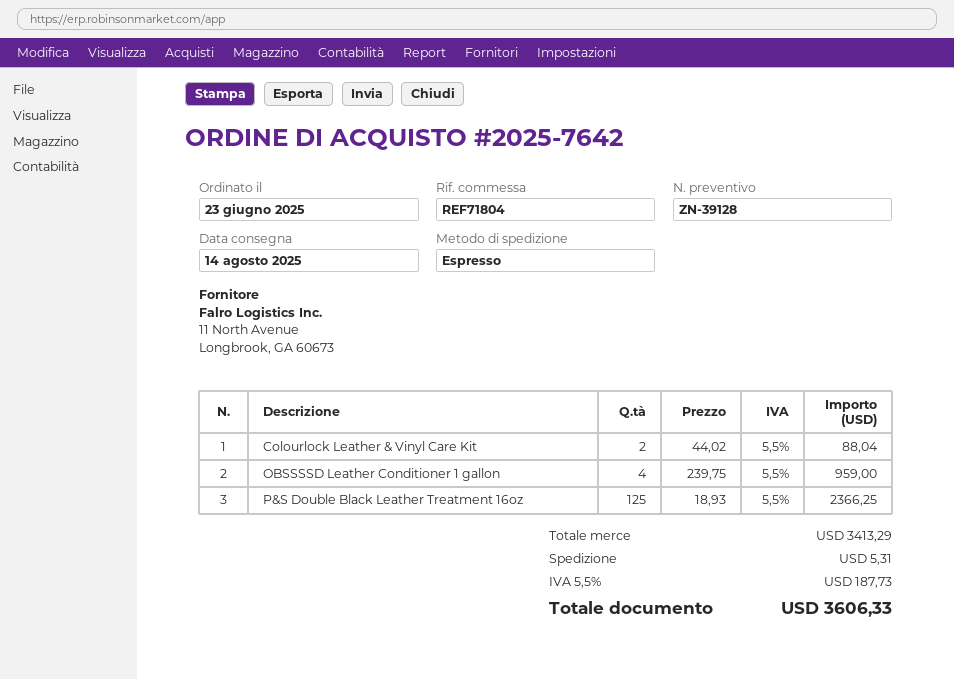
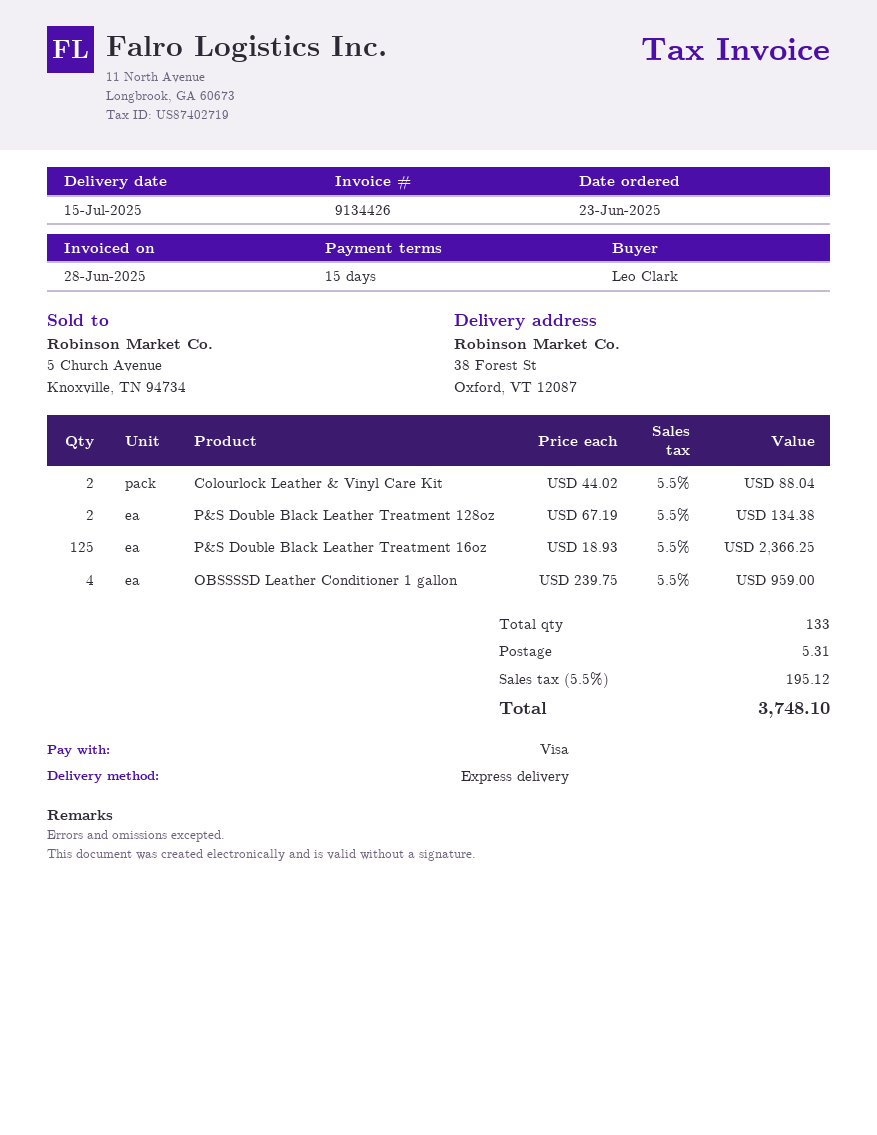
delivery date: 2025-08-14 -> 2025-07-15
P&S Double Black Leather Treatment 128oz: none -> 2 x 67.19 = 134.38
tax: 5.5% = 187.73 -> 5.5% = 195.12
total: 3606.33 -> 3748.10

